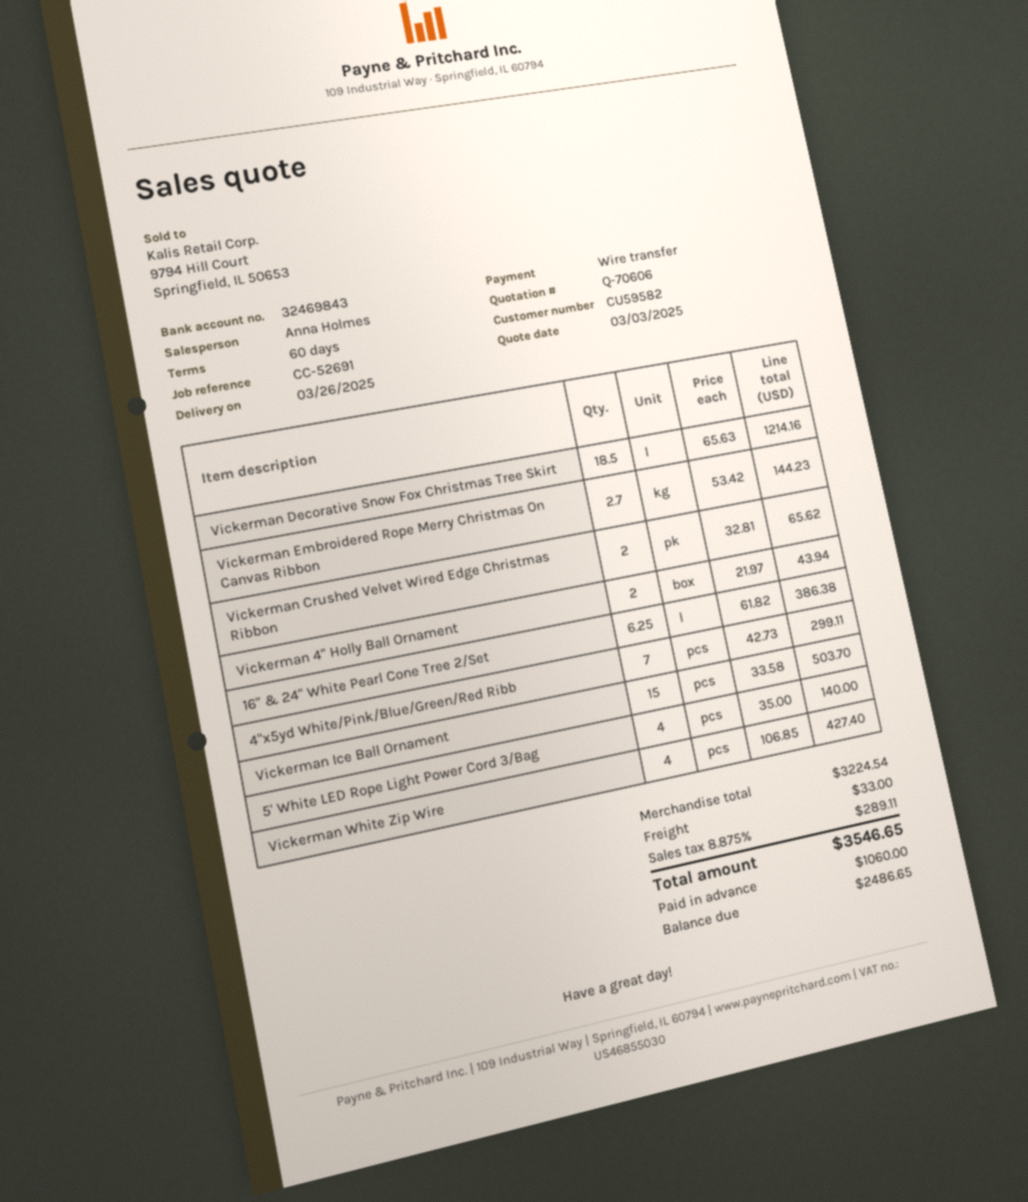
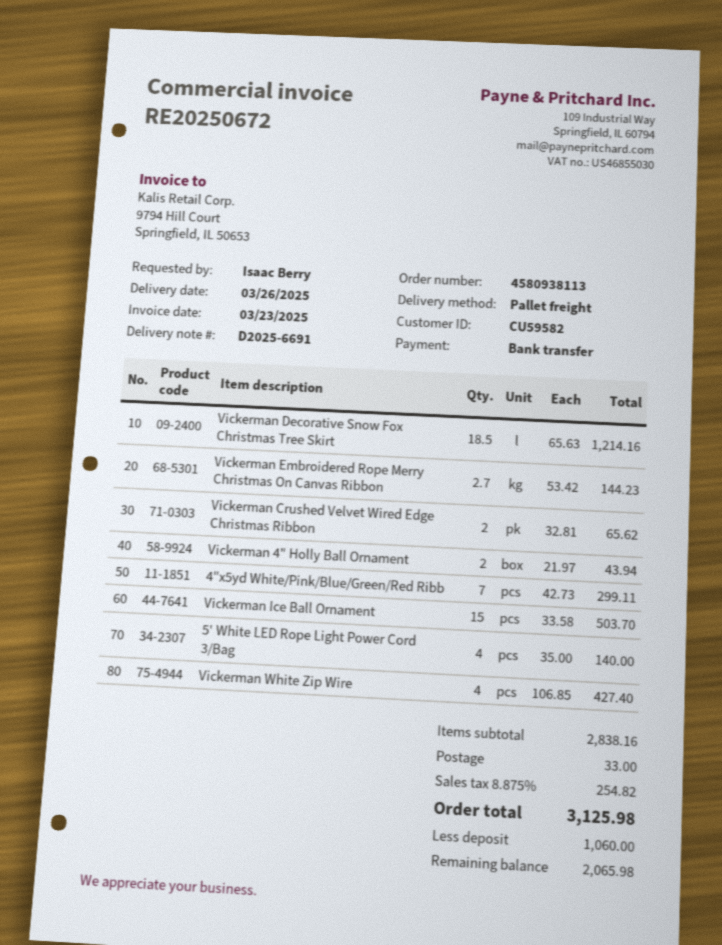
16" & 24" White Pearl Cone Tree 2/Set: 6.25 x 61.82 = 386.38 -> none
subtotal: 3224.54 -> 2838.16
tax: 8.875% = 289.11 -> 8.875% = 254.82
total: 3546.65 -> 3125.98
balance: 2486.65 -> 2065.98

